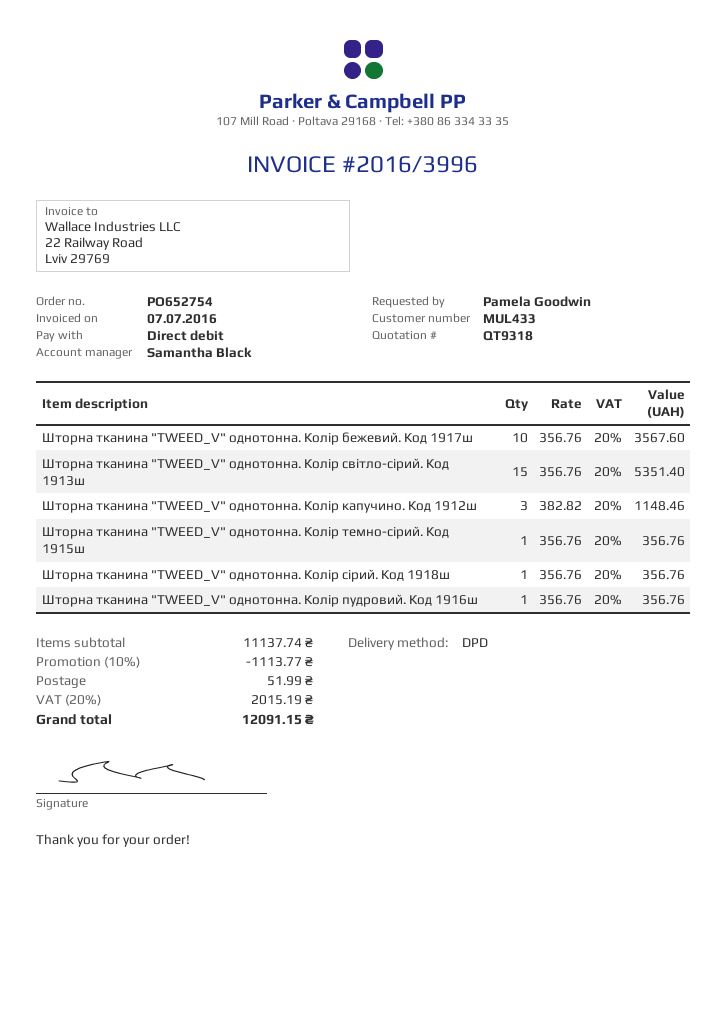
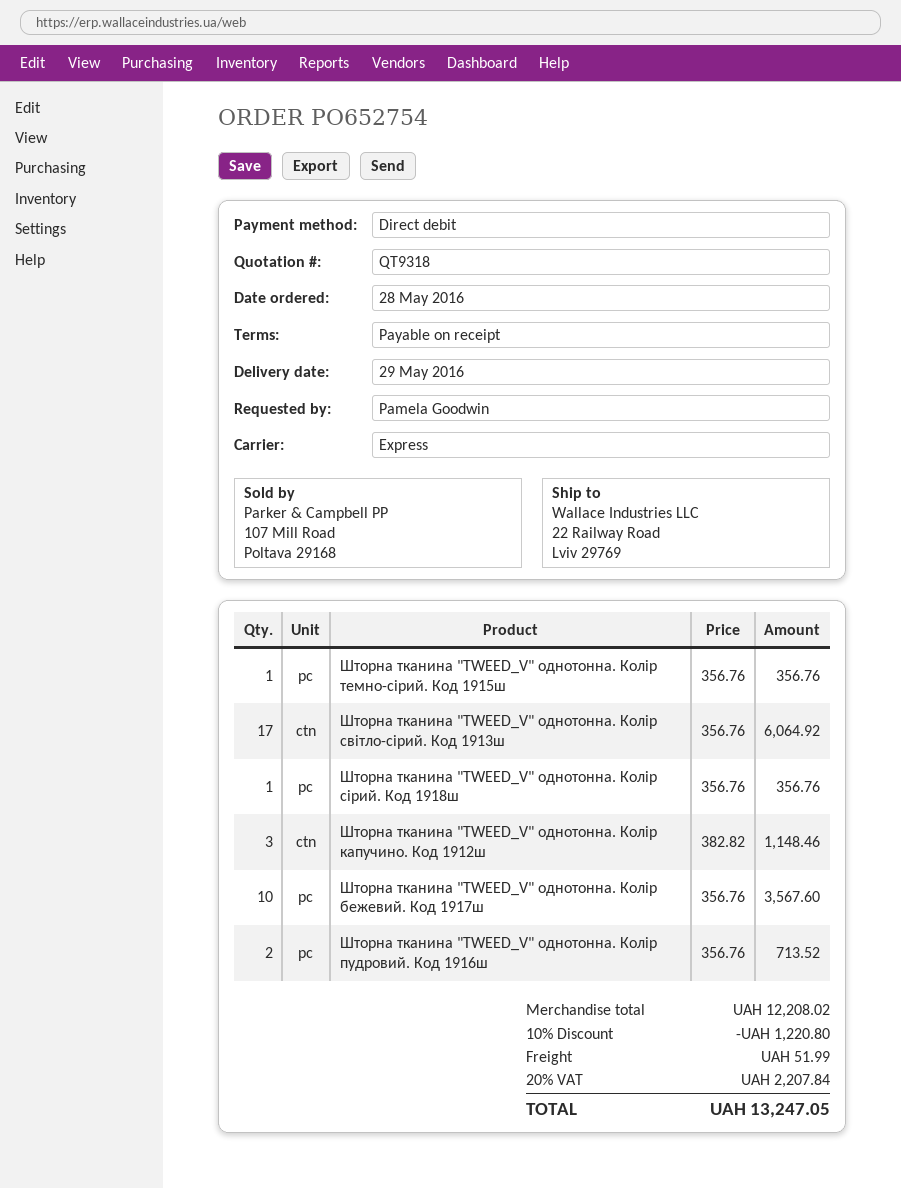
shipping method: DPD -> express
Шторна тканина "TWEED_V" однотонна. Колір світло-сірий. Код 1913ш: 15 x 356.76 = 5351.40 -> 17 x 356.76 = 6064.92
Шторна тканина "TWEED_V" однотонна. Колір пудровий. Код 1916ш: 1 x 356.76 = 356.76 -> 2 x 356.76 = 713.52
subtotal: 11137.74 -> 12208.02
discount: 10% = 1113.77 -> 10% = 1220.80
tax: 20% = 2015.19 -> 20% = 2207.84
total: 12091.15 -> 13247.05

